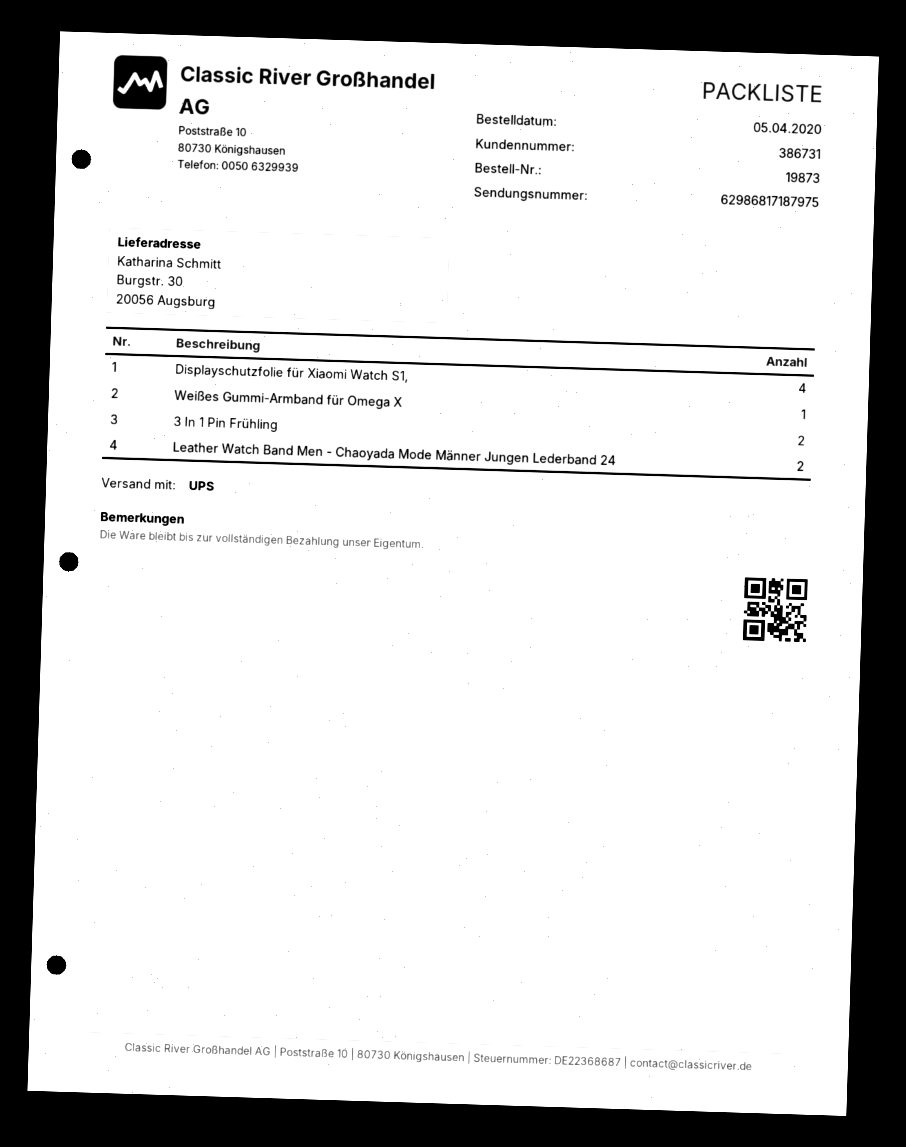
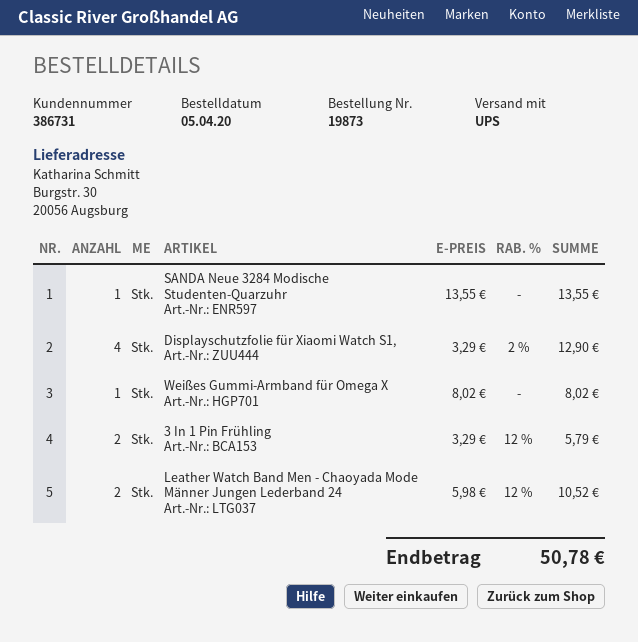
SANDA Neue 3284 Modische Studenten-Quarzuhr: none -> 1

